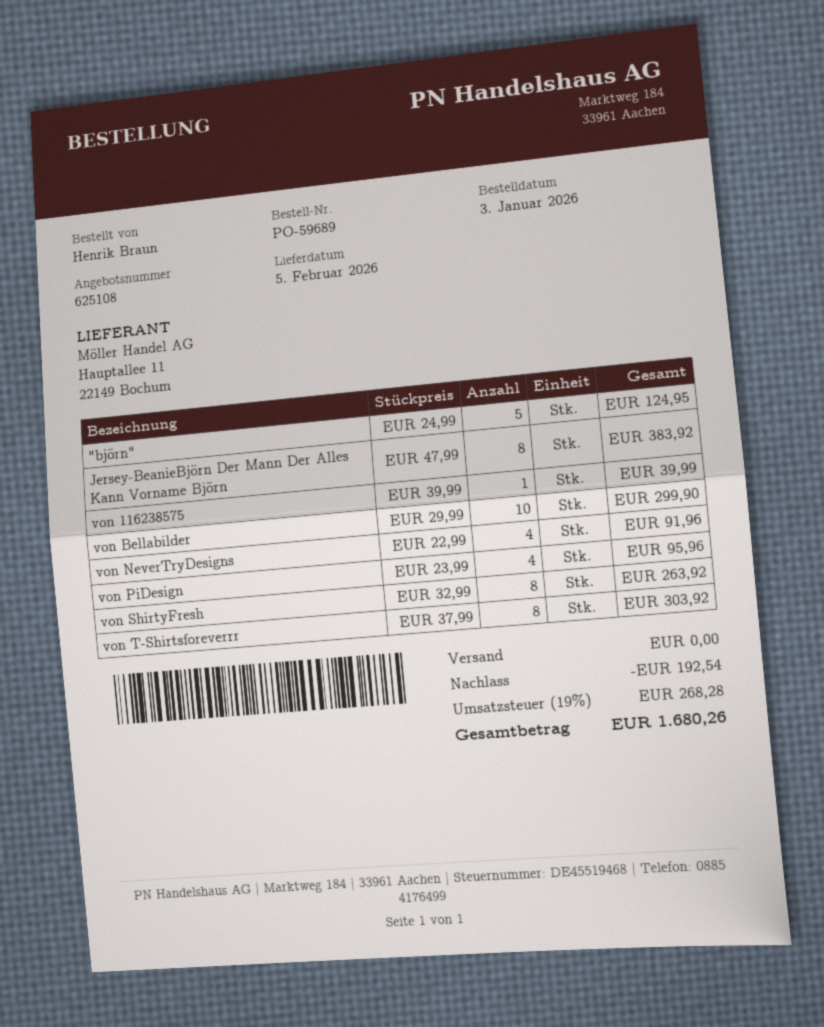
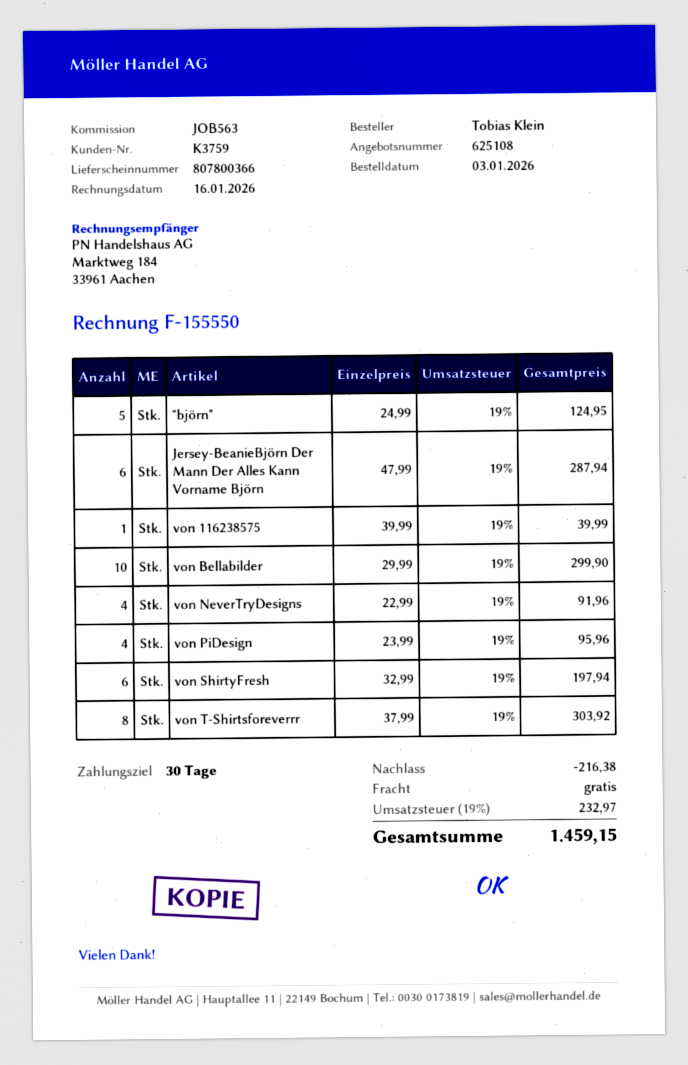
ordered by: Henrik Braun -> Tobias Klein
Jersey-BeanieBjörn Der Mann Der Alles Kann Vorname Björn: 8 x 47.99 = 383.92 -> 6 x 47.99 = 287.94
von ShirtyFresh: 8 x 32.99 = 263.92 -> 6 x 32.99 = 197.94
discount: 192.54 -> 216.38
tax: 19% = 268.28 -> 19% = 232.97
total: 1680.26 -> 1459.15

